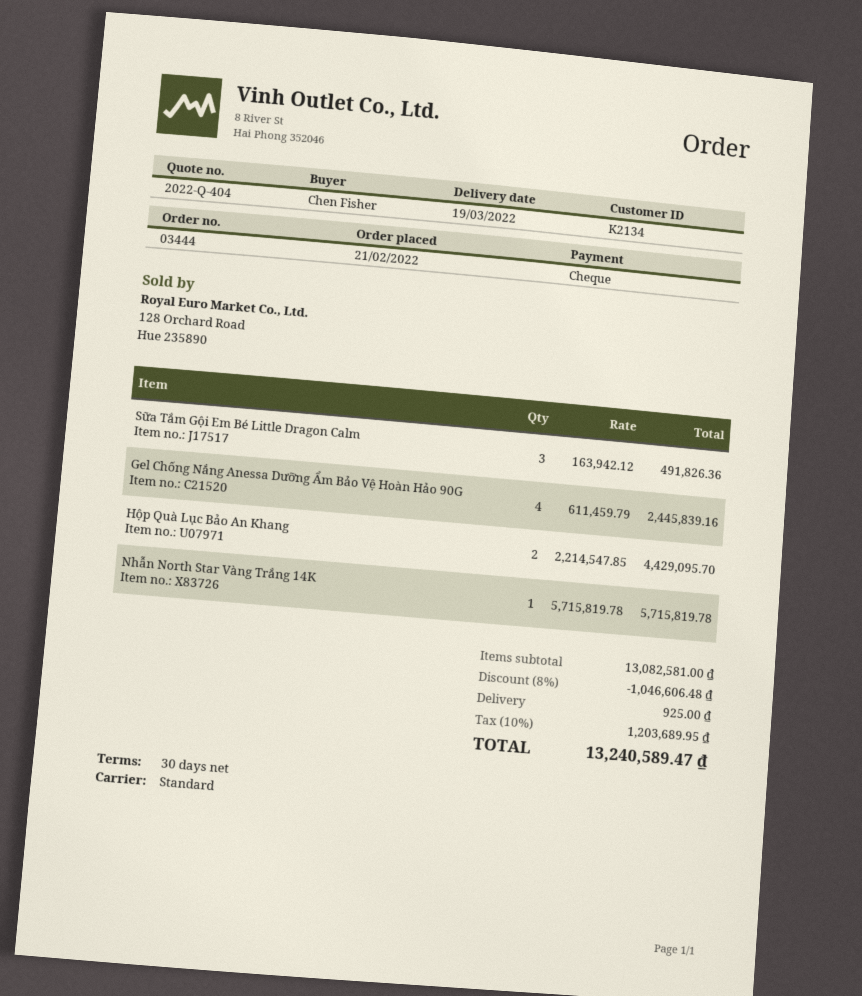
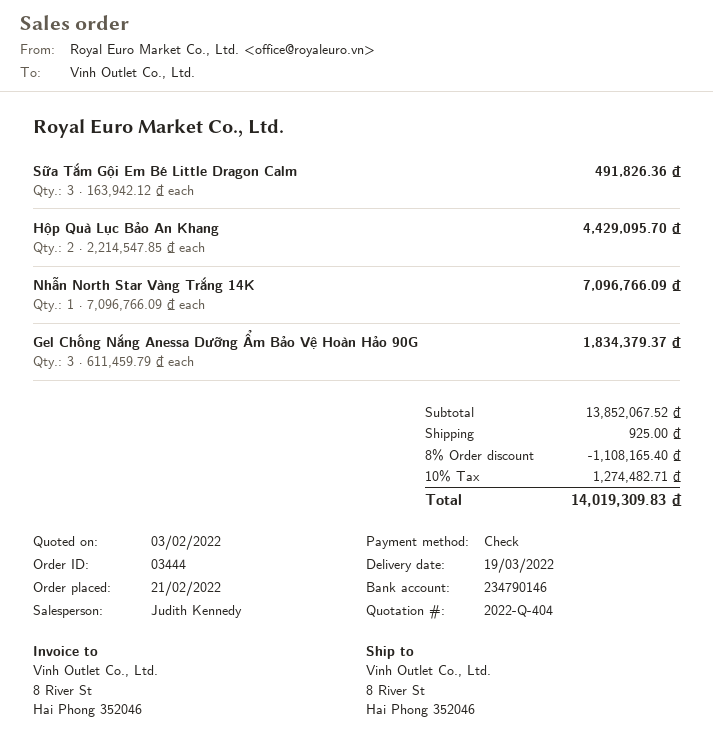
Gel Chống Nắng Anessa Dưỡng Ẩm Bảo Vệ Hoàn Hảo 90G: 4 x 611459.79 = 2445839.16 -> 3 x 611459.79 = 1834379.37
Nhẫn North Star Vàng Trắng 14K: 1 x 5715819.78 = 5715819.78 -> 1 x 7096766.09 = 7096766.09
subtotal: 13082581.00 -> 13852067.52
discount: 8% = 1046606.48 -> 8% = 1108165.40
tax: 10% = 1203689.95 -> 10% = 1274482.71
total: 13240589.47 -> 14019309.83

